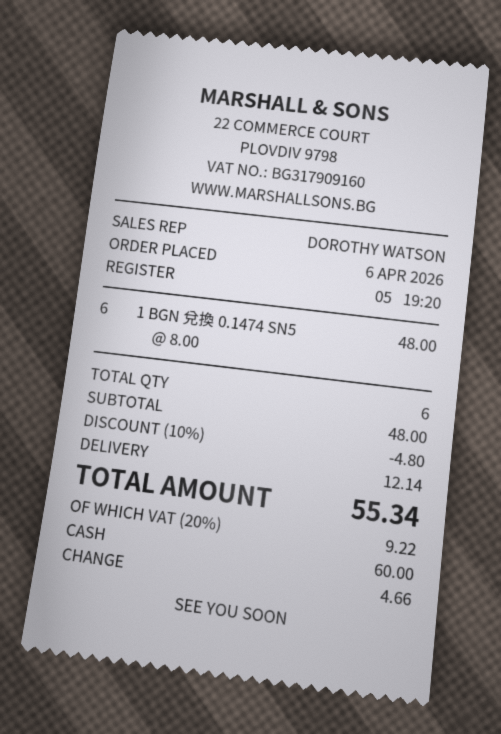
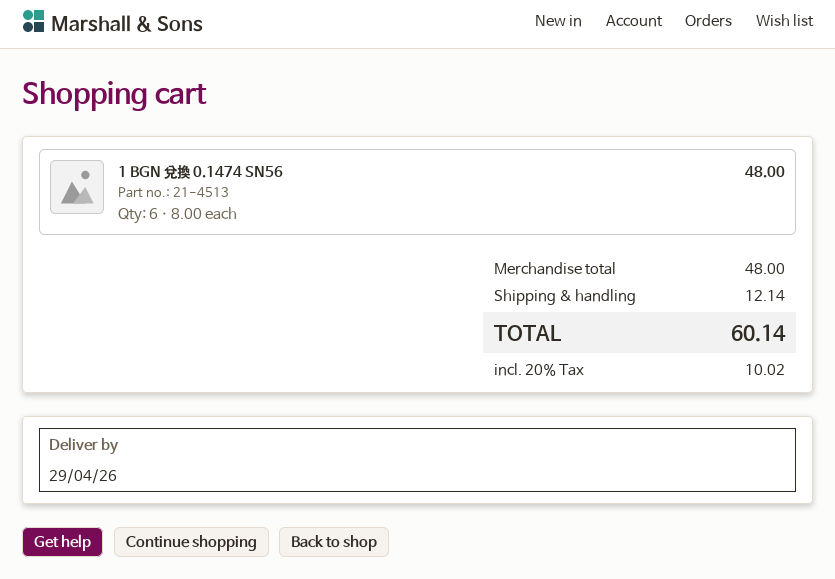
discount: 10% = 4.80 -> none
tax: 20% = 9.22 -> 20% = 10.02
total: 55.34 -> 60.14

